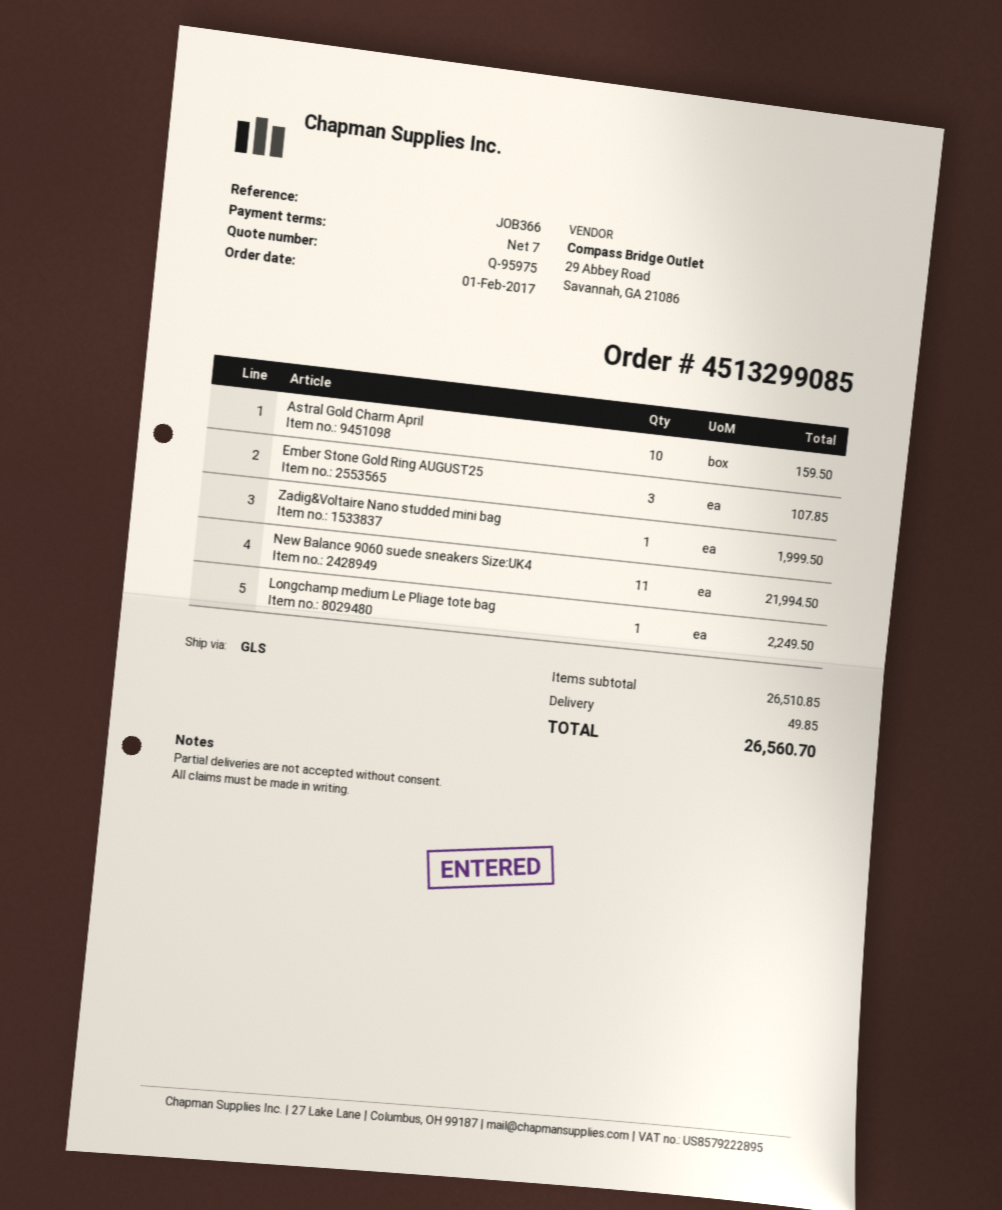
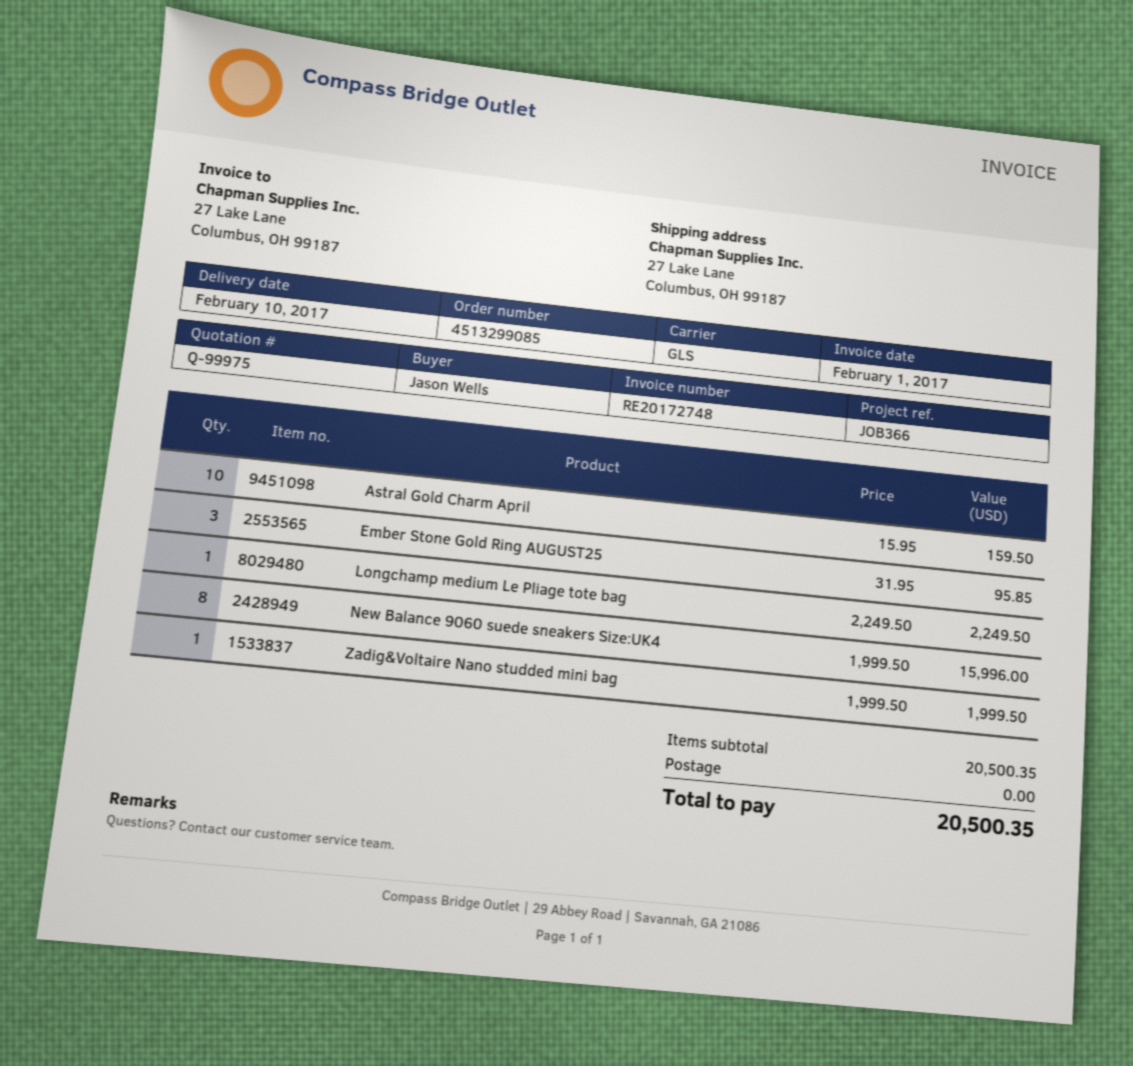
quote number: Q-95975 -> Q-99975
Ember Stone Gold Ring AUGUST25: 3 for 107.85 -> 3 for 95.85
New Balance 9060 suede sneakers Size:UK4: 11 for 21994.50 -> 8 for 15996.00
subtotal: 26510.85 -> 20500.35
shipping: 49.85 -> 0.00
total: 26560.70 -> 20500.35

